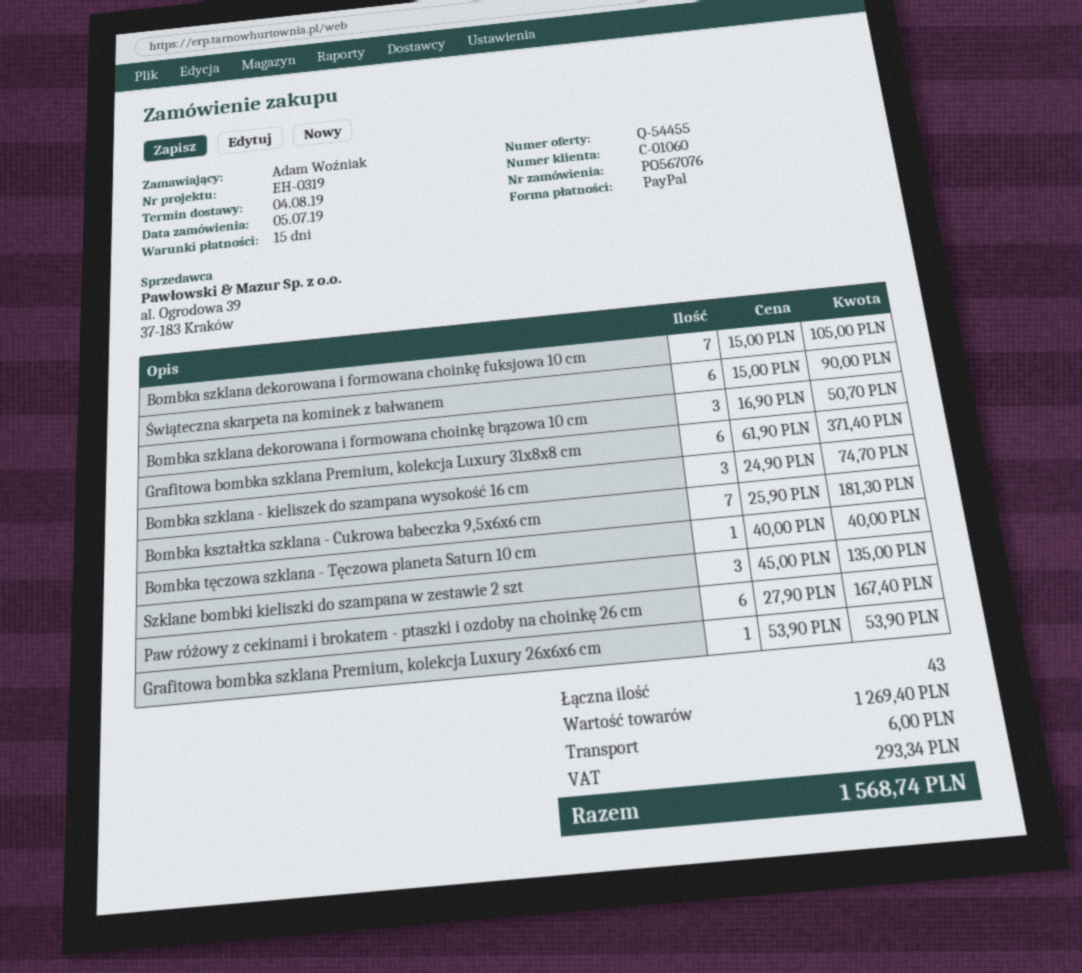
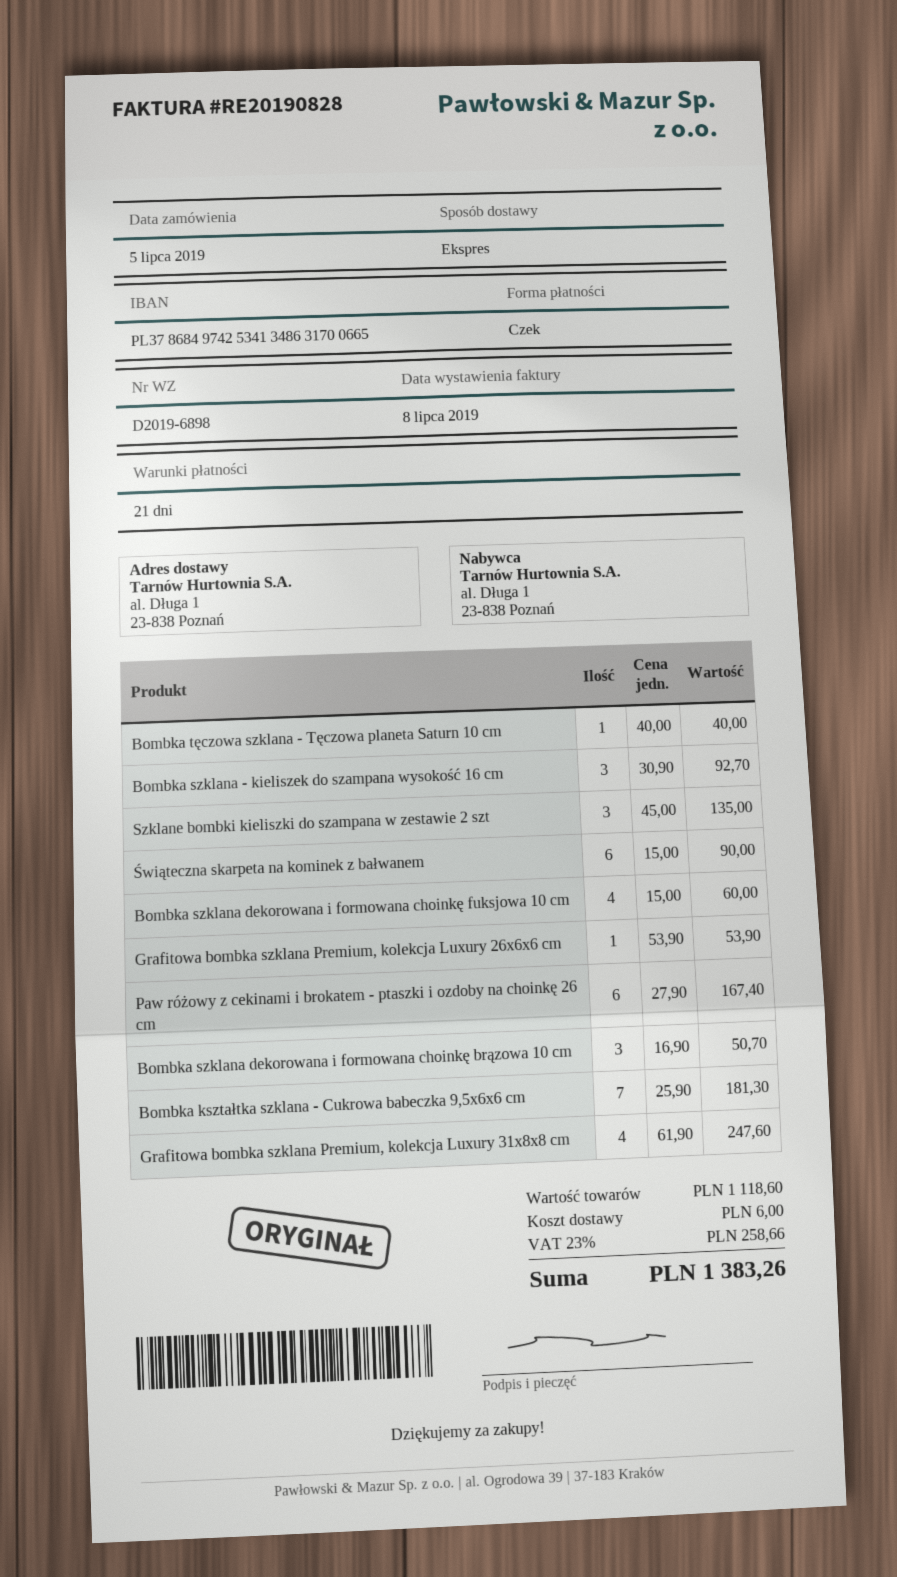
payment terms: 15 days -> 21 days
payment method: PayPal -> cheque
Bombka szklana dekorowana i formowana choinkę fuksjowa 10 cm: 7 x 15.00 = 105.00 -> 4 x 15.00 = 60.00
Grafitowa bombka szklana Premium, kolekcja Luxury 31x8x8 cm: 6 x 61.90 = 371.40 -> 4 x 61.90 = 247.60
Bombka szklana - kieliszek do szampana wysokość 16 cm: 3 x 24.90 = 74.70 -> 3 x 30.90 = 92.70
subtotal: 1269.40 -> 1118.60
tax: 293.34 -> 258.66
total: 1568.74 -> 1383.26

